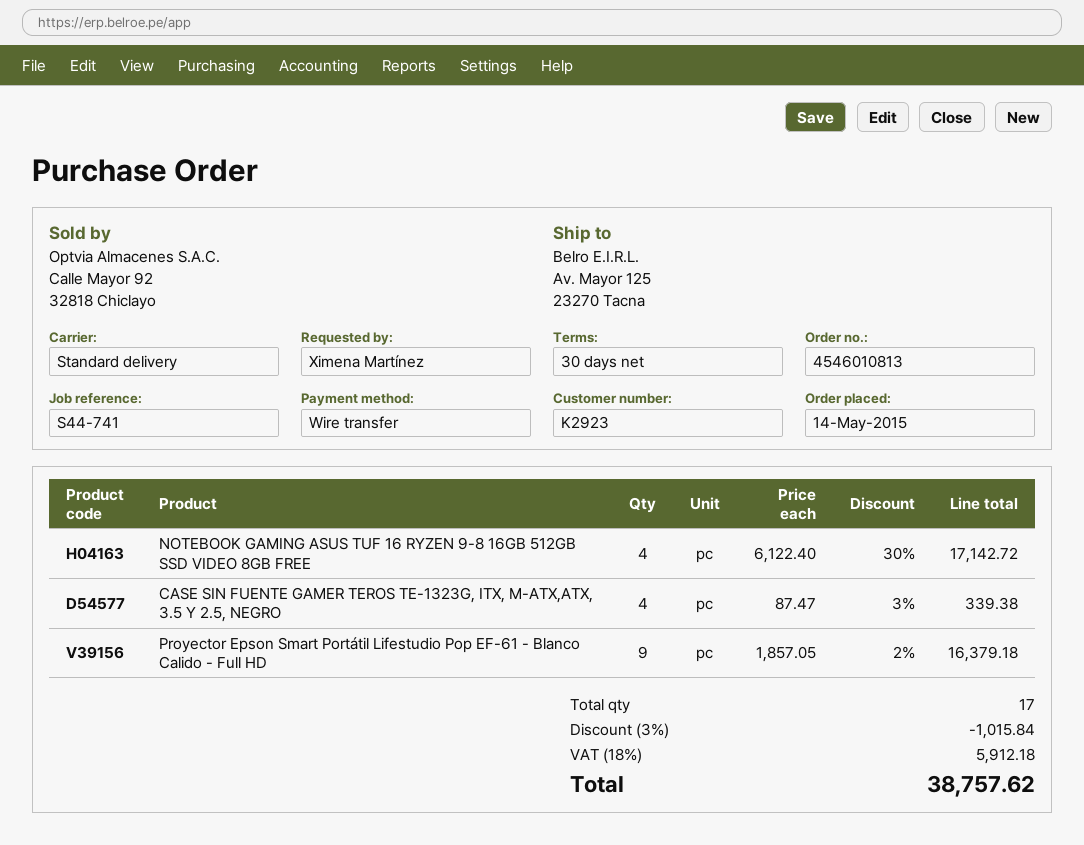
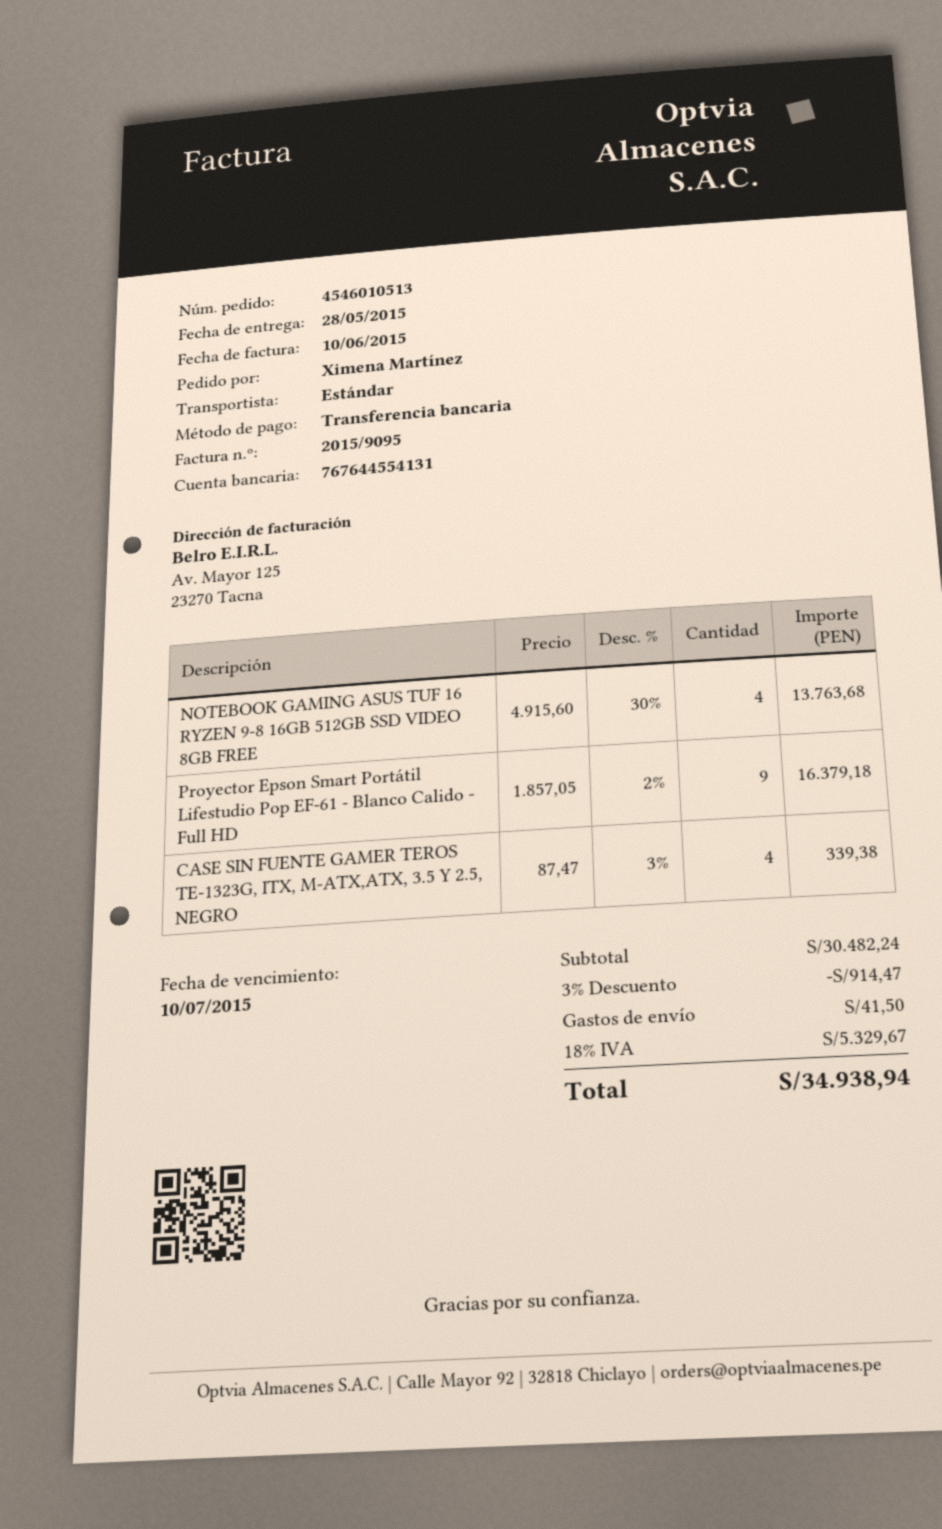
order number: 4546010813 -> 4546010513
NOTEBOOK GAMING ASUS TUF 16 RYZEN 9-8 16GB 512GB SSD VIDEO 8GB FREE: 4 x 6122.40 - 30% = 17142.72 -> 4 x 4915.60 - 30% = 13763.68
discount: 3% = 1015.84 -> 3% = 914.47
shipping: none -> 41.50
tax: 18% = 5912.18 -> 18% = 5329.67
total: 38757.62 -> 34938.94

